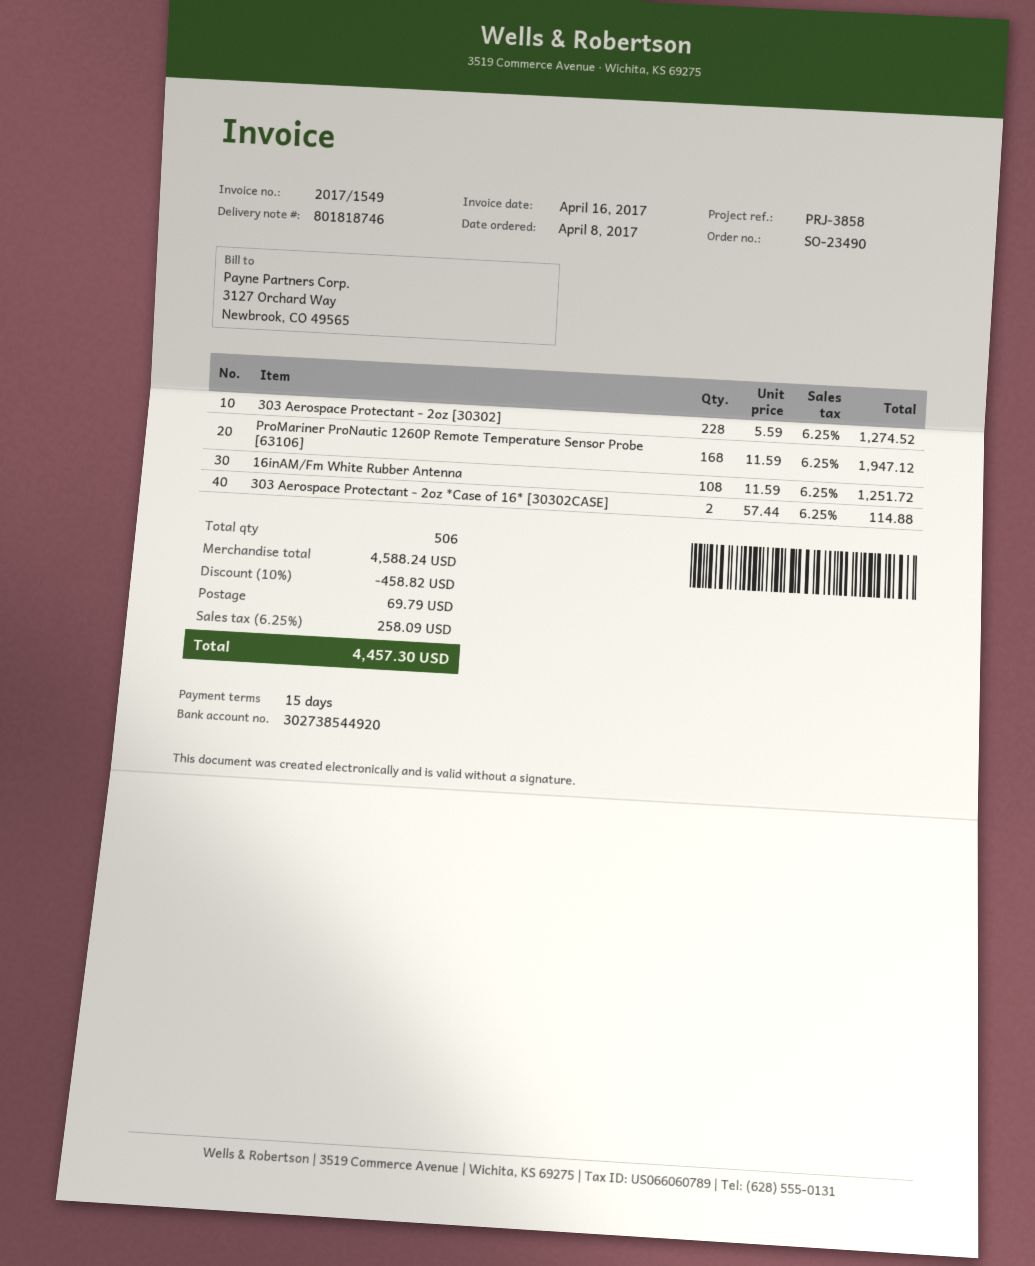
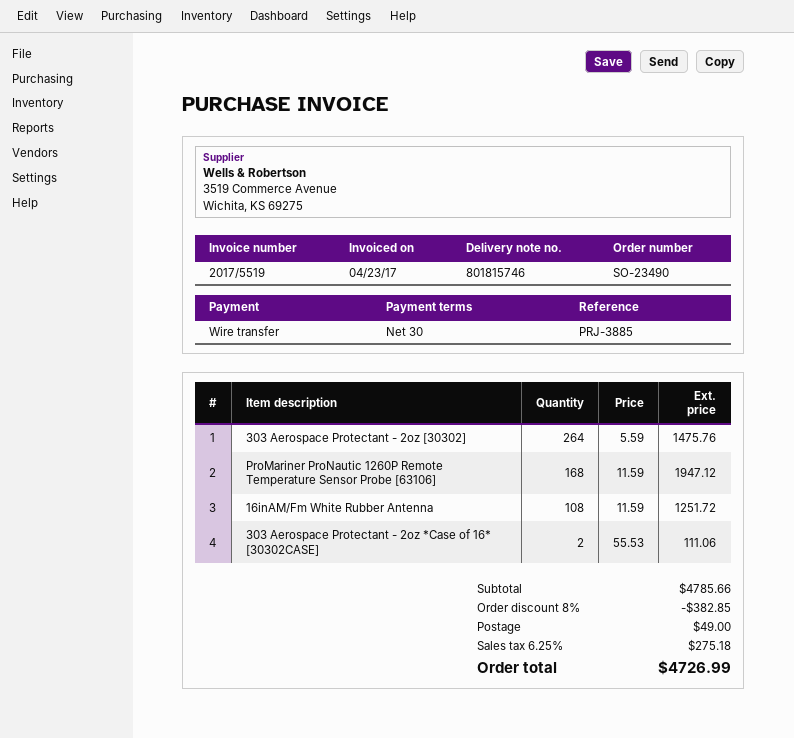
delivery note number: 801818746 -> 801815746
invoice number: 2017/1549 -> 2017/5519
invoice date: 2017-04-16 -> 2017-04-23
payment terms: 15 days -> 30 days
reference: PRJ-3858 -> PRJ-3885
303 Aerospace Protectant - 2oz [30302]: 228 x 5.59 = 1274.52 -> 264 x 5.59 = 1475.76
303 Aerospace Protectant - 2oz *Case of 16* [30302CASE]: 2 x 57.44 = 114.88 -> 2 x 55.53 = 111.06
subtotal: 4588.24 -> 4785.66
discount: 10% = 458.82 -> 8% = 382.85
shipping: 69.79 -> 49.00
tax: 6.25% = 258.09 -> 6.25% = 275.18
total: 4457.30 -> 4726.99

